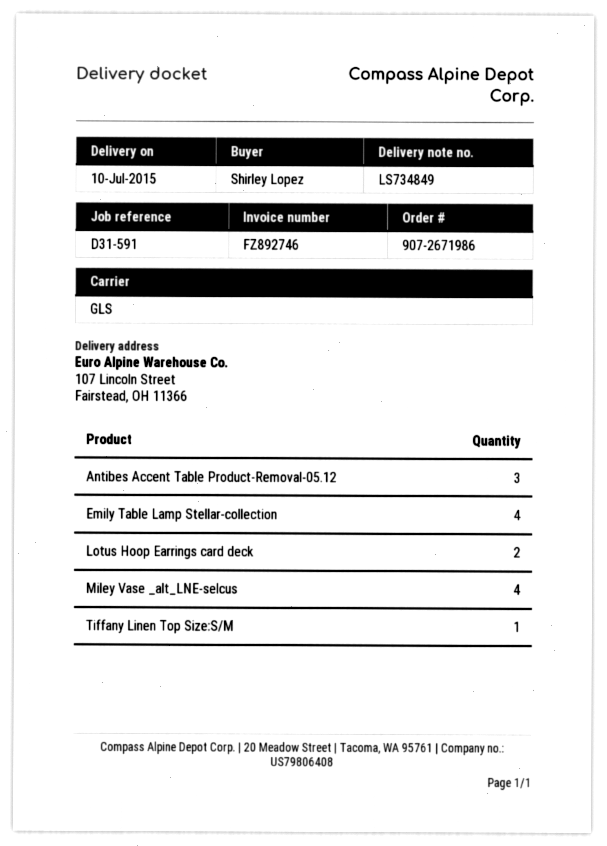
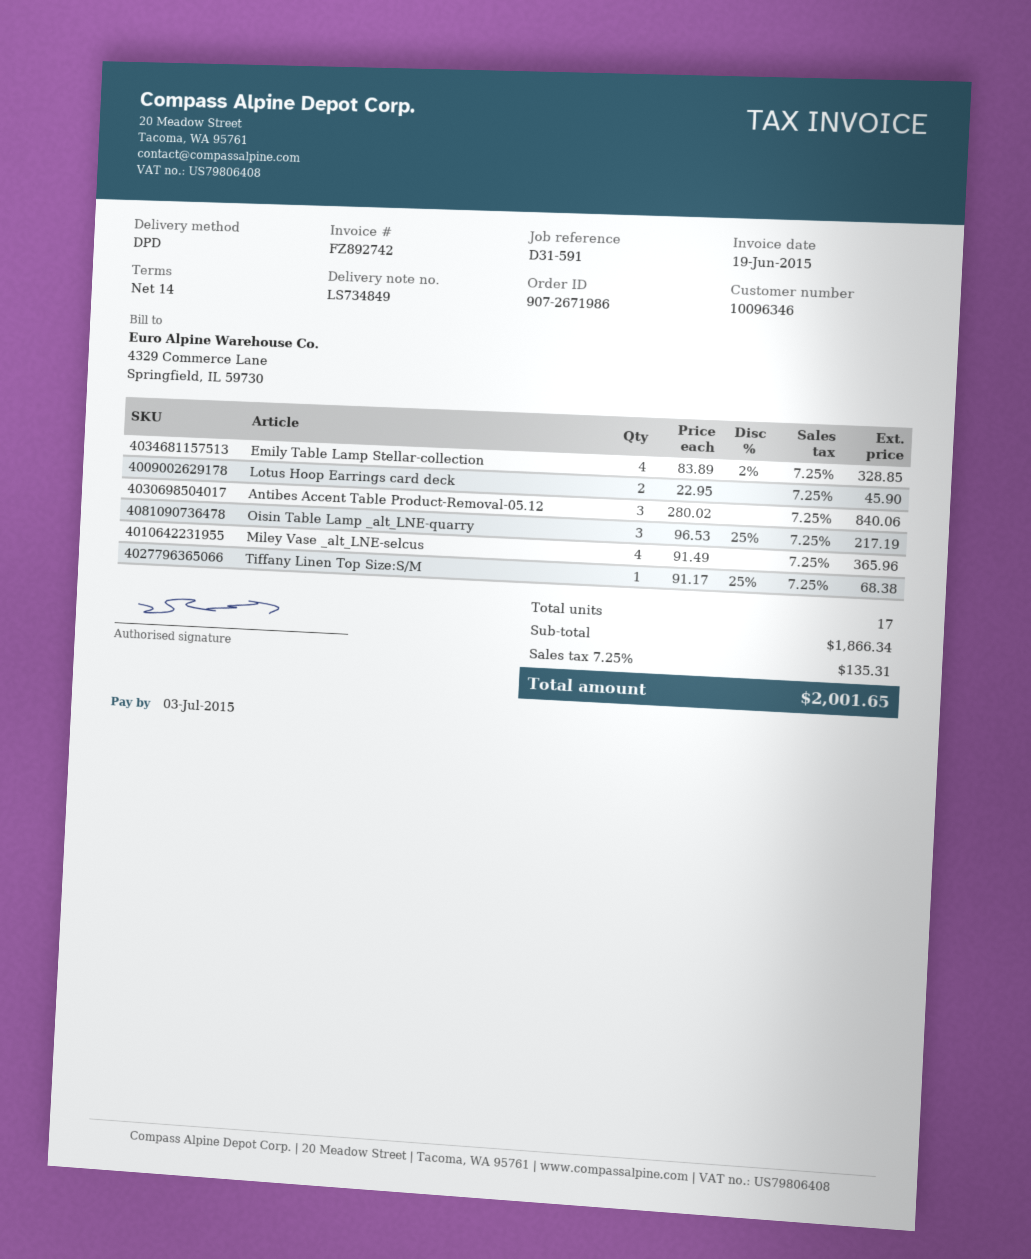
invoice number: FZ892746 -> FZ892742
shipping method: GLS -> DPD
Oisin Table Lamp _alt_LNE-quarry: none -> 3

